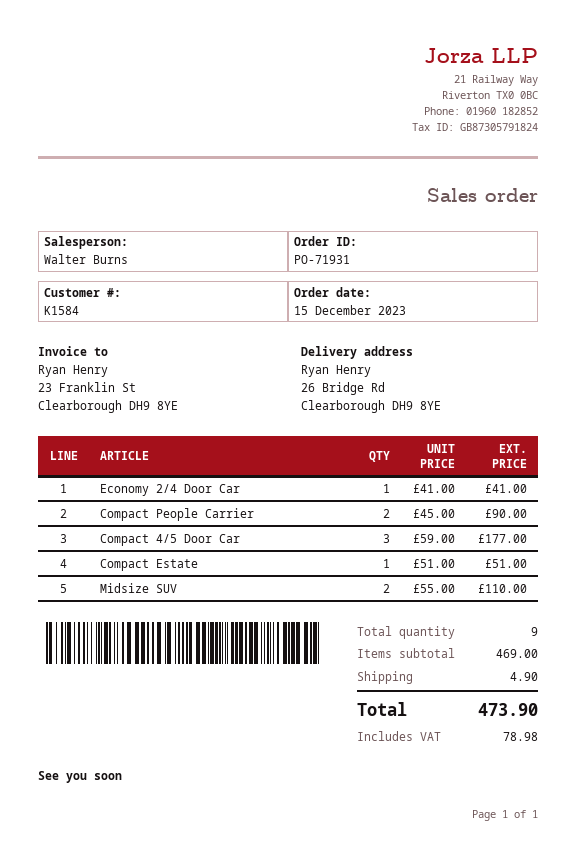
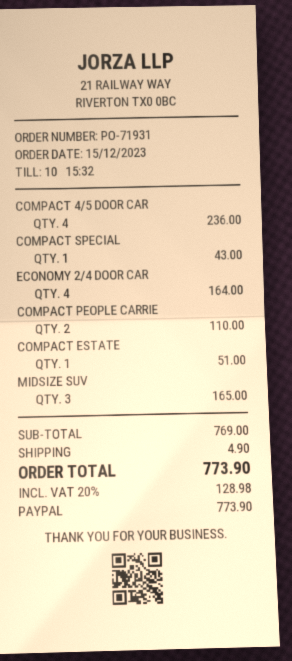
Economy 2/4 Door Car: 1 for 41.00 -> 4 for 164.00
Compact People Carrier: 2 for 90.00 -> 2 for 110.00
Compact 4/5 Door Car: 3 for 177.00 -> 4 for 236.00
Midsize SUV: 2 for 110.00 -> 3 for 165.00
COMPACT SPECIAL: none -> 1 for 43.00
subtotal: 469.00 -> 769.00
tax: 78.98 -> 128.98
total: 473.90 -> 773.90

